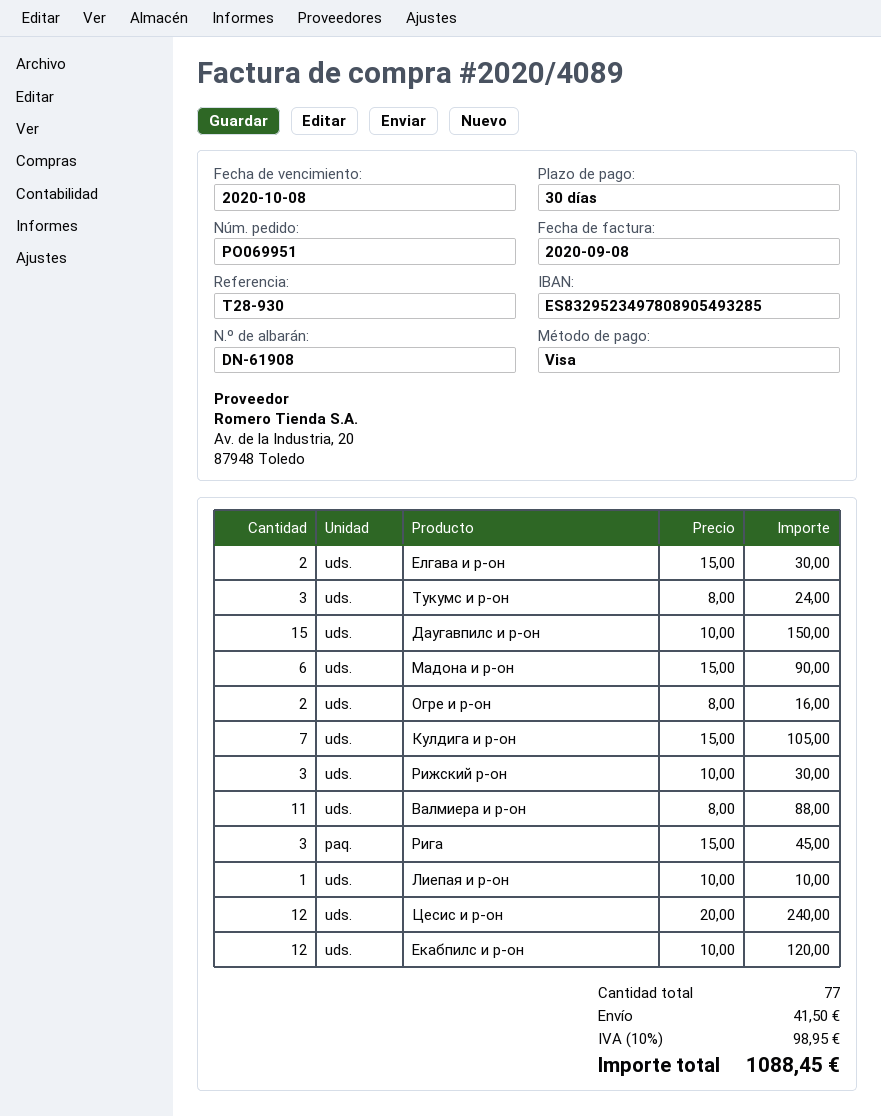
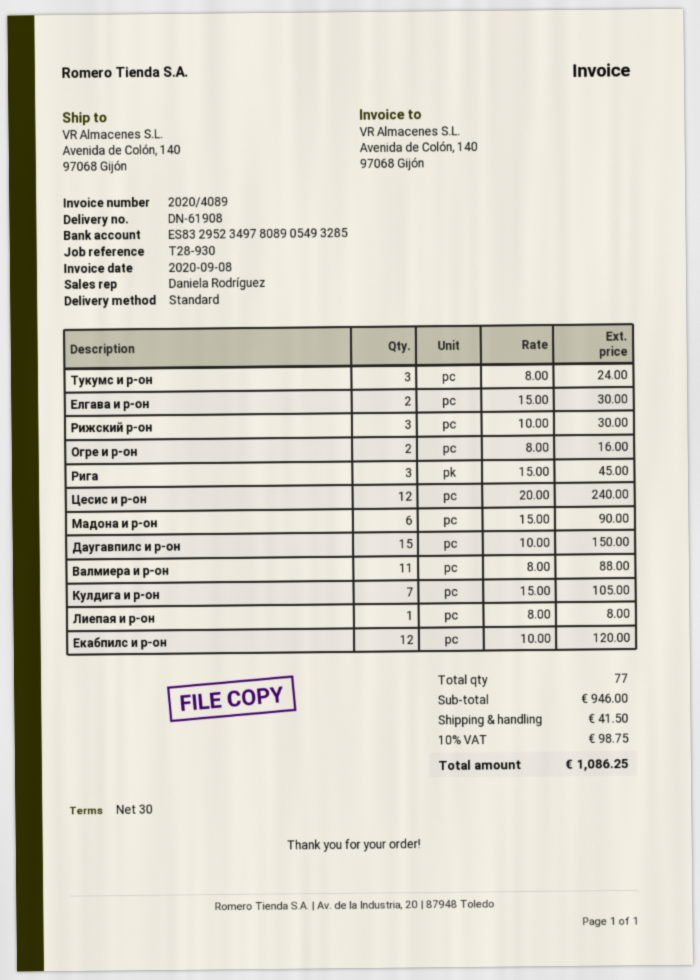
Лиепая и р-он: 1 x 10.00 = 10.00 -> 1 x 8.00 = 8.00
tax: 10% = 98.95 -> 10% = 98.75
total: 1088.45 -> 1086.25

